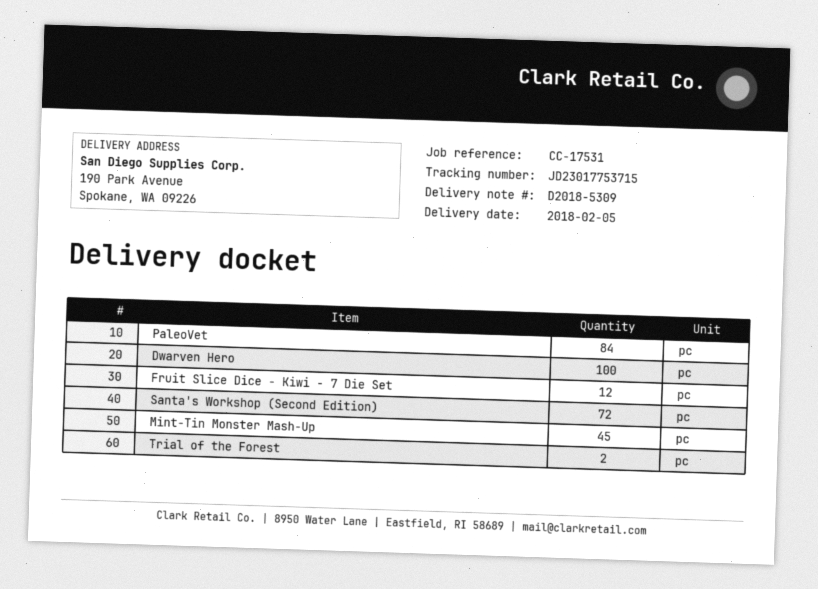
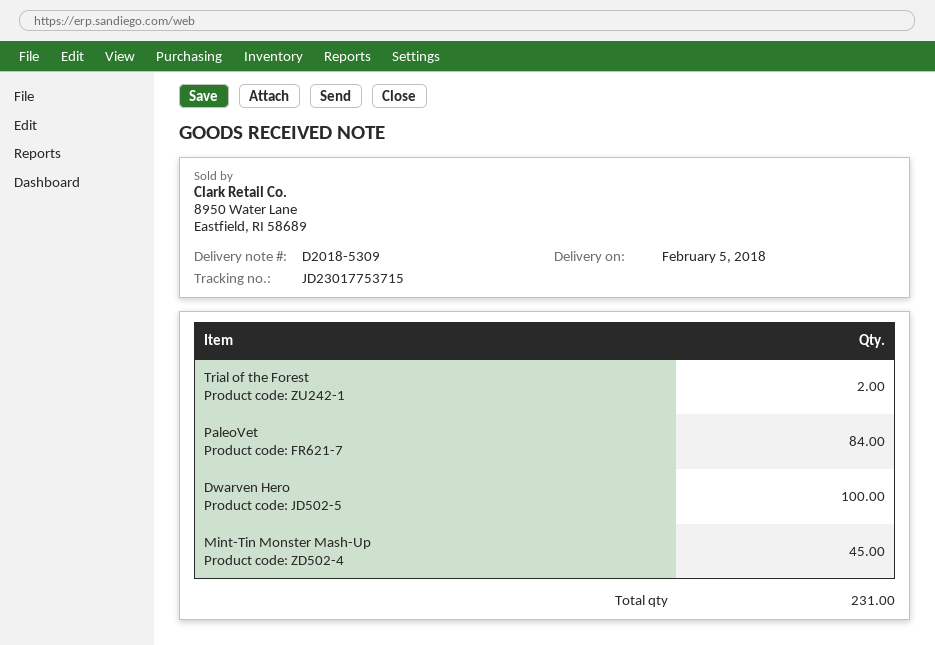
Fruit Slice Dice - Kiwi - 7 Die Set: 12 -> none
Santa's Workshop (Second Edition): 72 -> none

